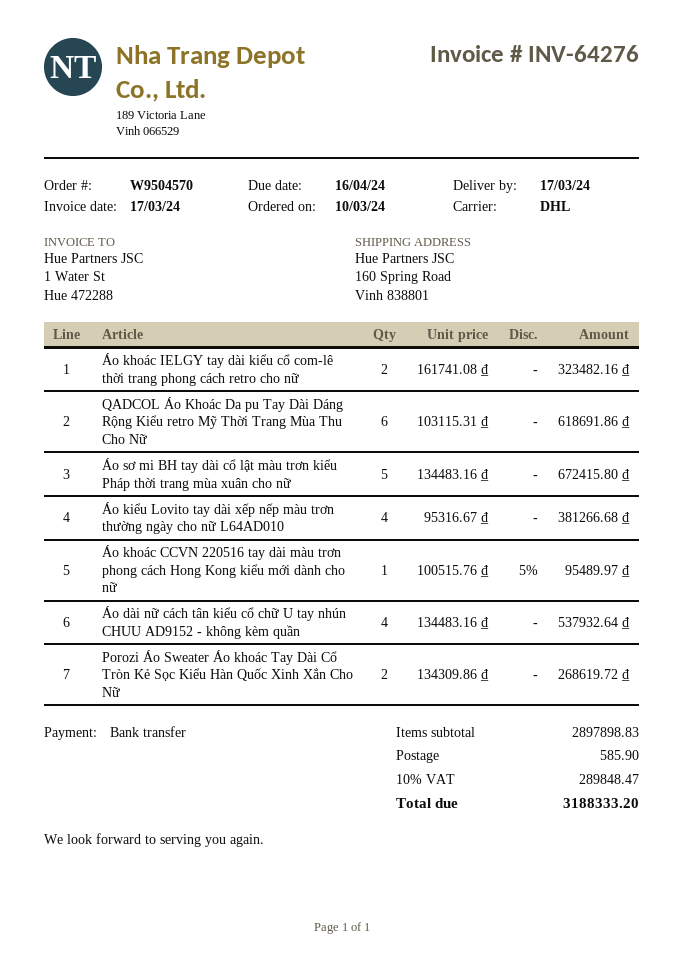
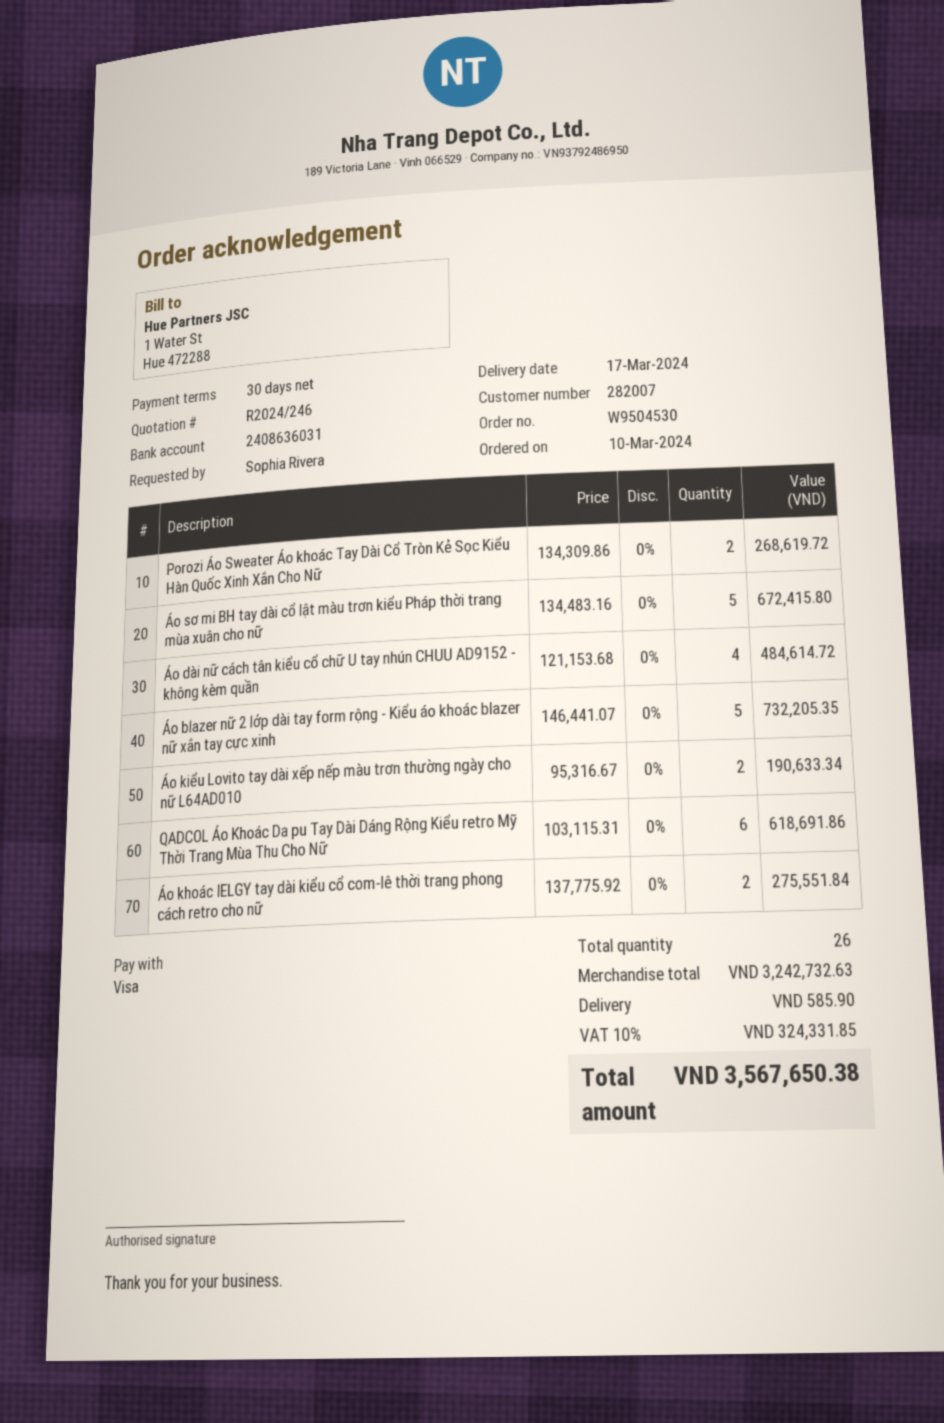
order number: W9504570 -> W9504530
payment method: bank transfer -> Visa
Áo khoác IELGY tay dài kiểu cổ com-lê thời trang phong cách retro cho nữ: 2 x 161741.08 = 323482.16 -> 2 x 137775.92 = 275551.84
Áo kiểu Lovito tay dài xếp nếp màu trơn thường ngày cho nữ L64AD010: 4 x 95316.67 = 381266.68 -> 2 x 95316.67 = 190633.34
Áo khoác CCVN 220516 tay dài màu trơn phong cách Hong Kong kiểu mới dành cho nữ: 1 x 100515.76 - 5% = 95489.97 -> none
Áo dài nữ cách tân kiểu cổ chữ U tay nhún CHUU AD9152 - không kèm quần: 4 x 134483.16 = 537932.64 -> 4 x 121153.68 = 484614.72
Áo blazer nữ 2 lớp dài tay form rộng - Kiểu áo khoác blazer nữ xắn tay cực xinh: none -> 5 x 146441.07 = 732205.35
subtotal: 2897898.83 -> 3242732.63
tax: 10% = 289848.47 -> 10% = 324331.85
total: 3188333.20 -> 3567650.38

